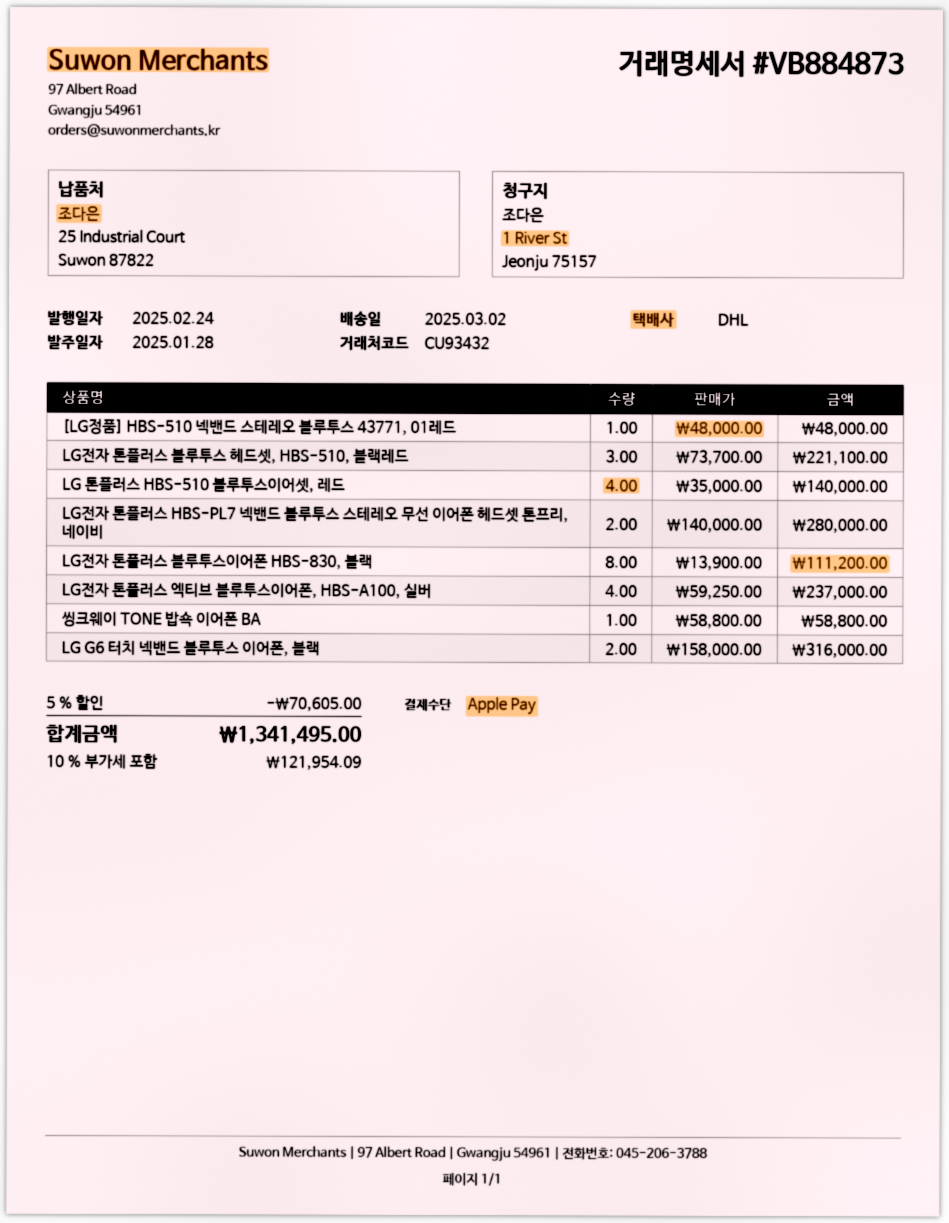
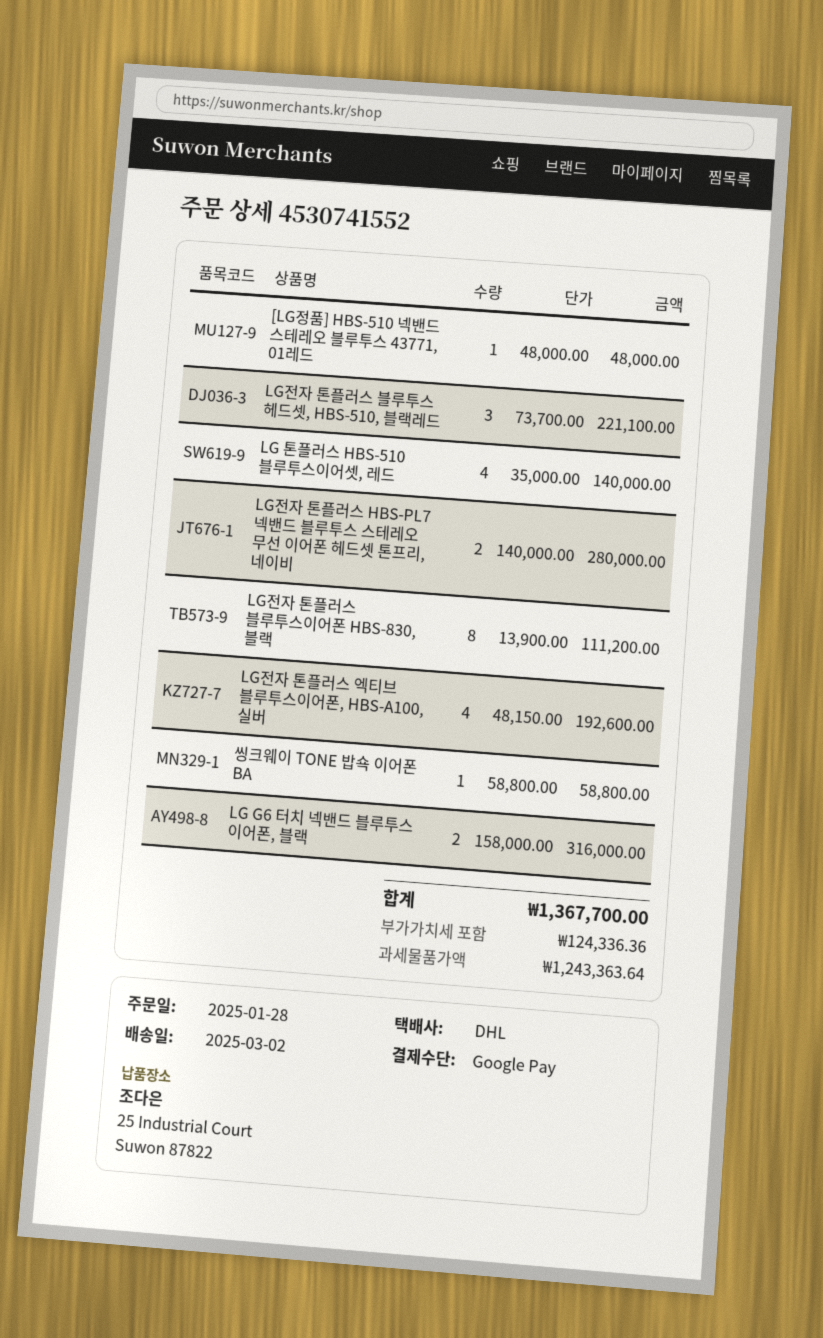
payment method: Apple Pay -> Google Pay
LG전자 톤플러스 엑티브 블루투스이어폰, HBS-A100, 실버: 4 x 59250.00 = 237000.00 -> 4 x 48150.00 = 192600.00
discount: 5% = 70605.00 -> none
tax: 121954.09 -> 124336.36
total: 1341495.00 -> 1367700.00

